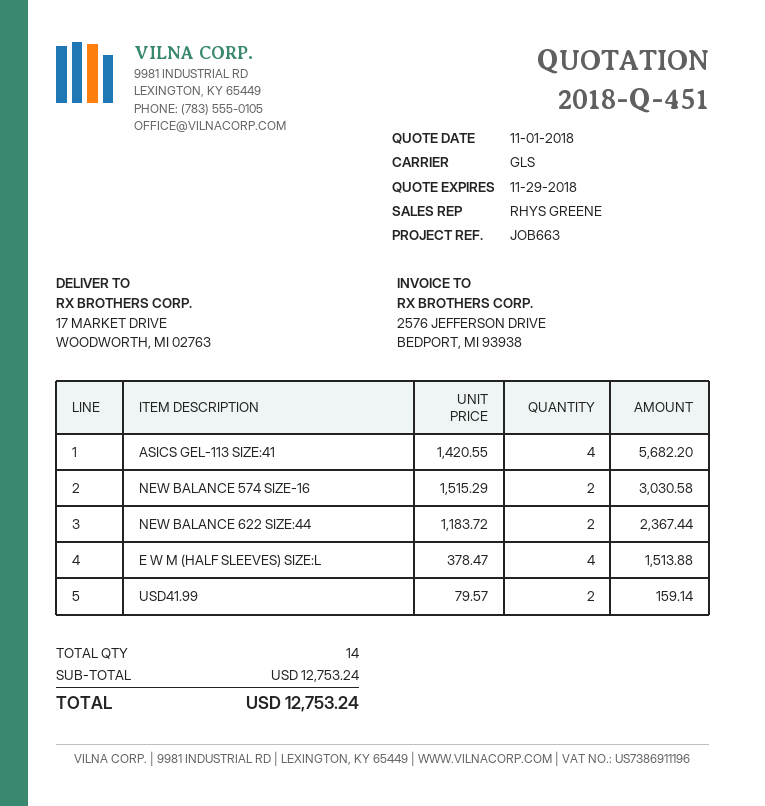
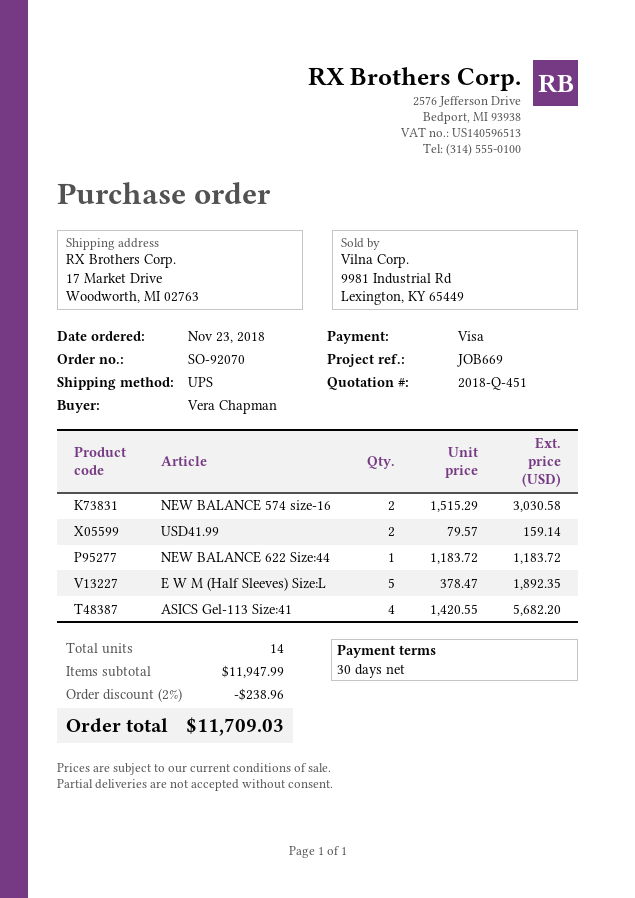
reference: JOB663 -> JOB669
shipping method: GLS -> UPS
NEW BALANCE 622 SIZE:44: 2 x 1183.72 = 2367.44 -> 1 x 1183.72 = 1183.72
E W M (HALF SLEEVES) SIZE:L: 4 x 378.47 = 1513.88 -> 5 x 378.47 = 1892.35
subtotal: 12753.24 -> 11947.99
discount: none -> 2% = 238.96
total: 12753.24 -> 11709.03

